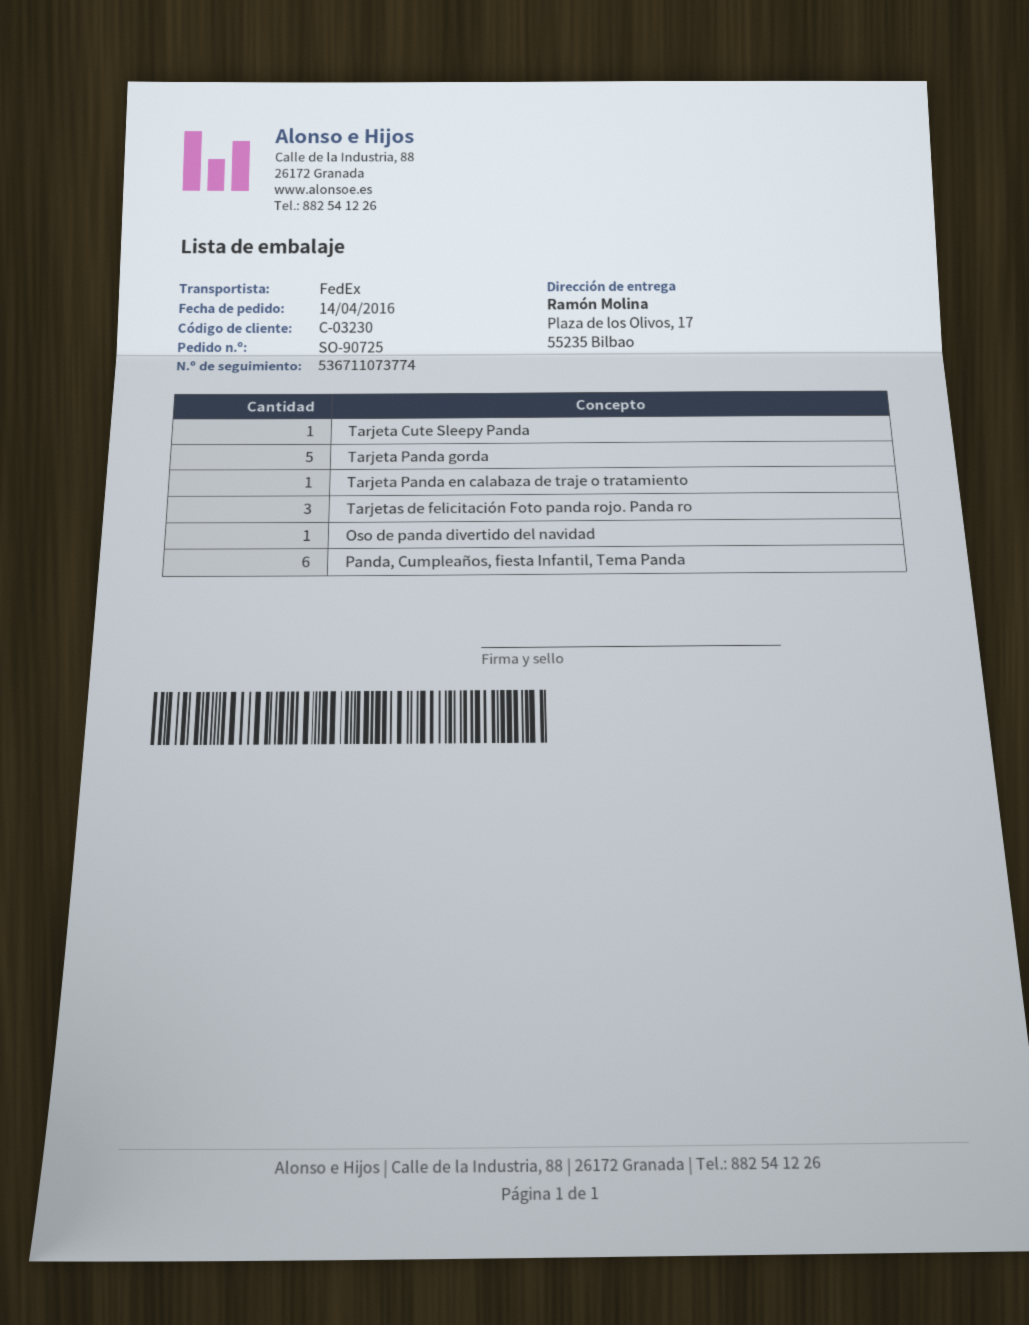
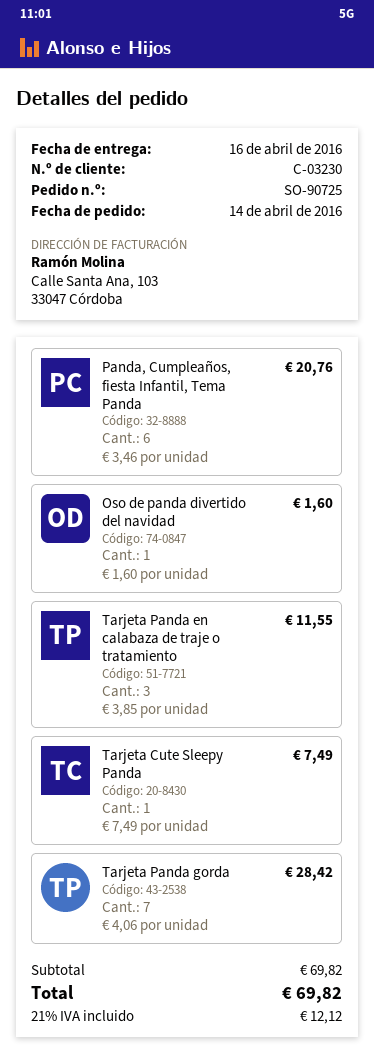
Tarjeta Panda gorda: 5 -> 7
Tarjeta Panda en calabaza de traje o tratamiento: 1 -> 3
Tarjetas de felicitación Foto panda rojo. Panda ro: 3 -> none

